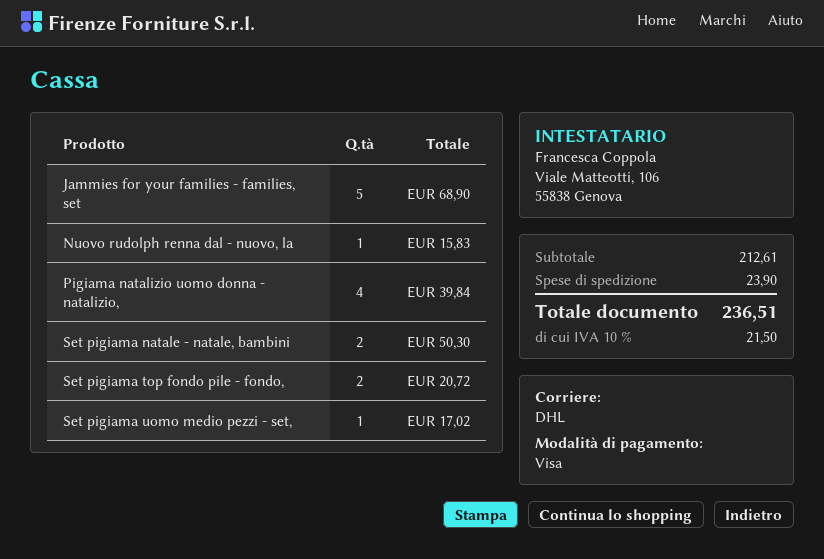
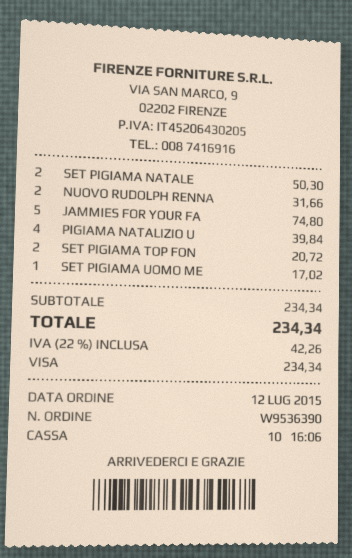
Jammies for your families - families, set: 5 for 68.90 -> 5 for 74.80
Nuovo rudolph renna dal - nuovo, la: 1 for 15.83 -> 2 for 31.66
subtotal: 212.61 -> 234.34
shipping: 23.90 -> none
tax: 10% = 21.50 -> 22% = 42.26
total: 236.51 -> 234.34

